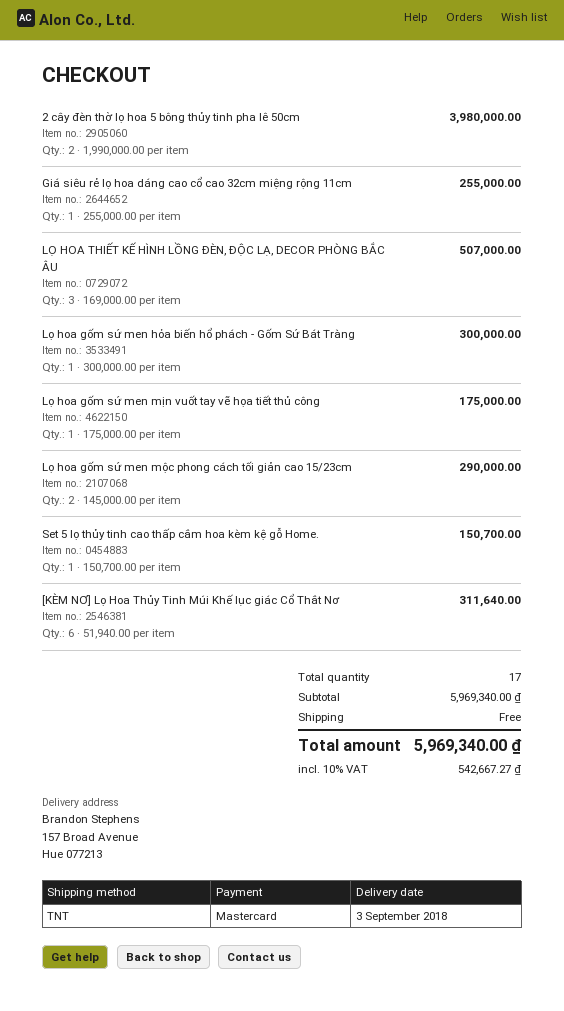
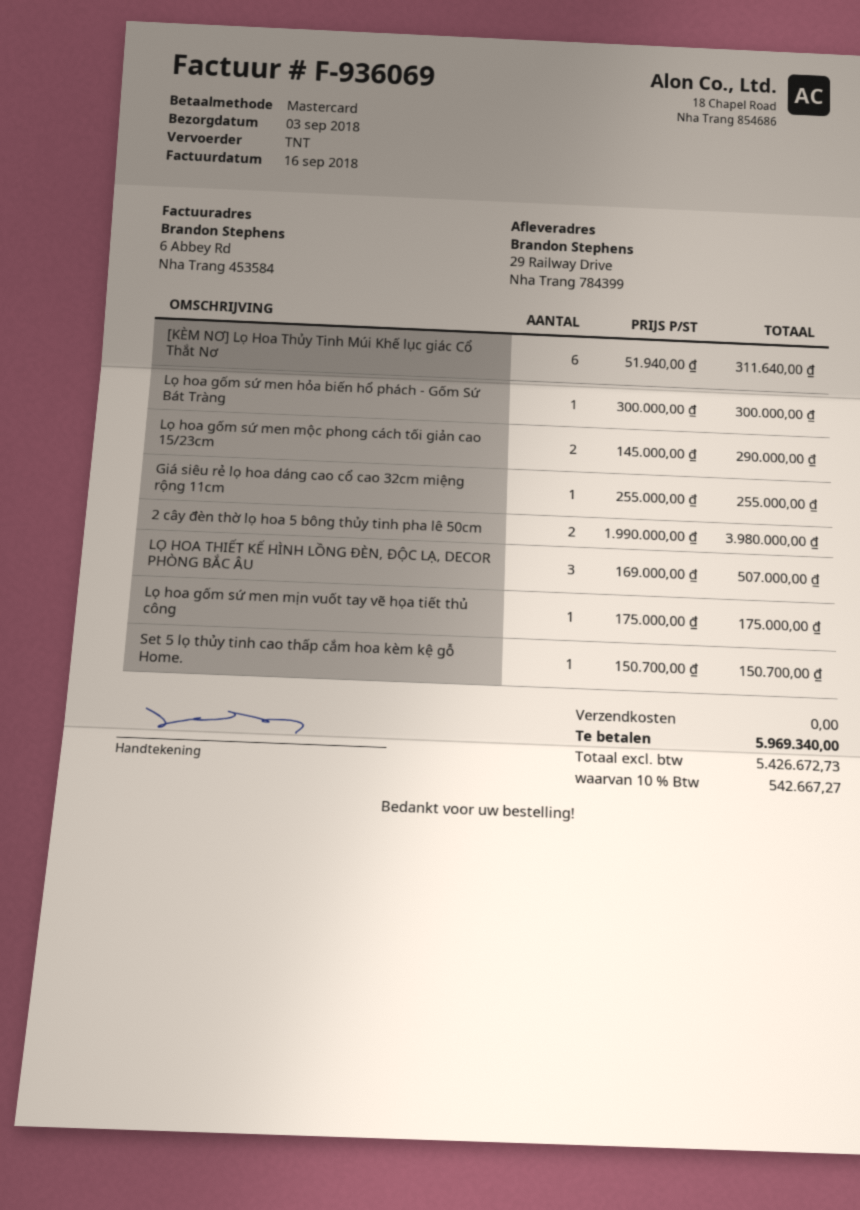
ship to: 157 Broad Avenue, Hue 077213 -> 29 Railway Drive, Nha Trang 784399

